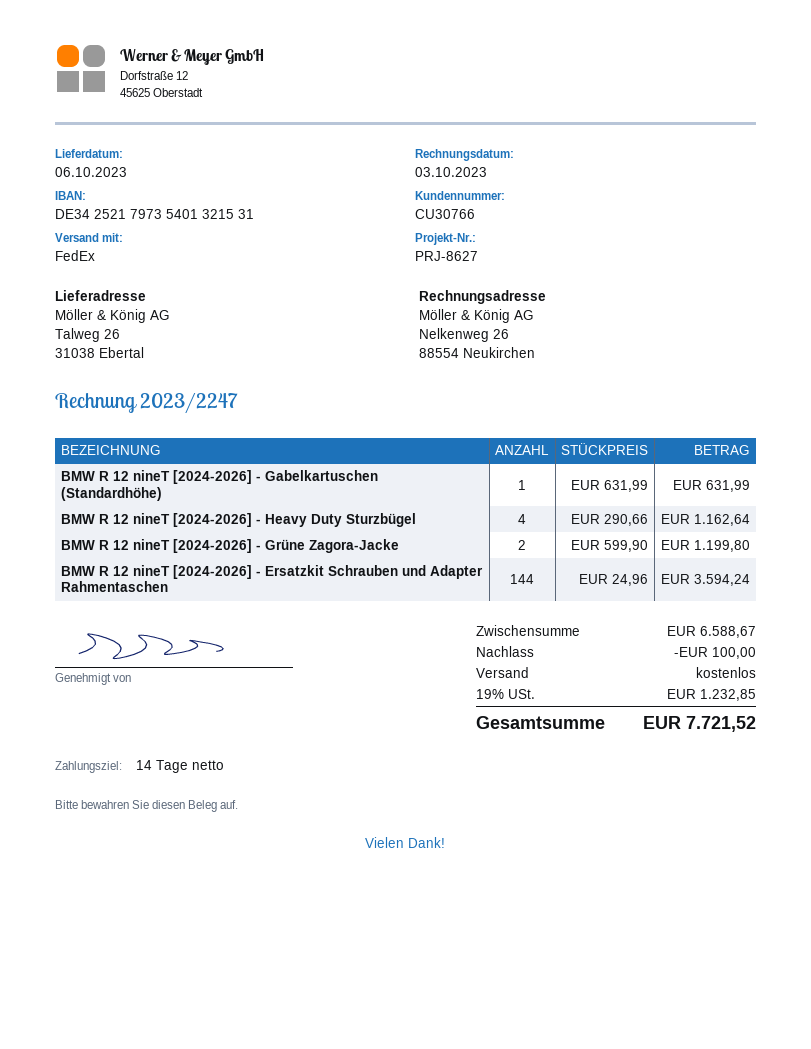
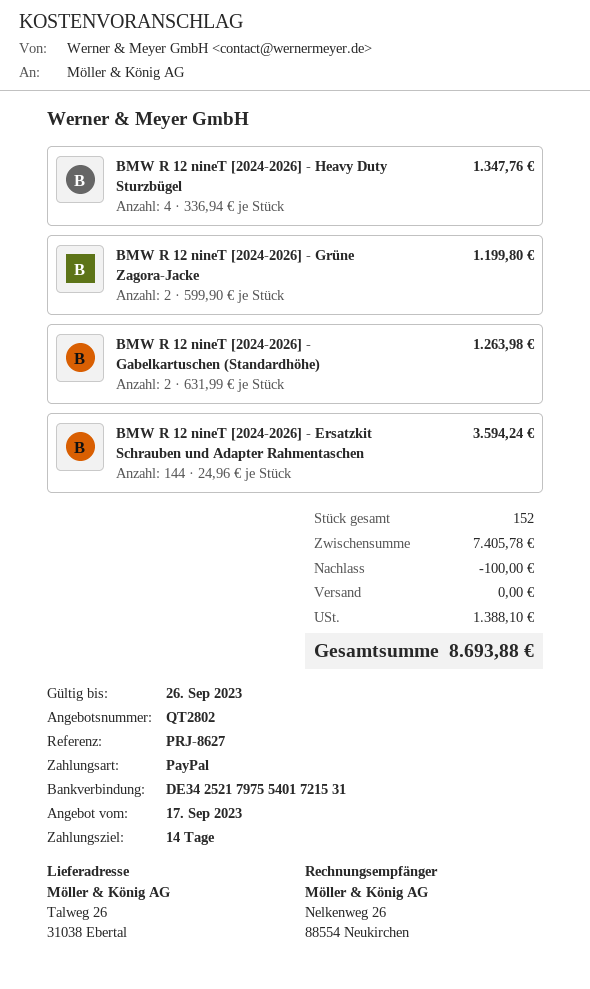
bank account: DE34252179735401321531 -> DE34252179755401721531
BMW R 12 nineT [2024-2026] - Gabelkartuschen (Standardhöhe): 1 x 631.99 = 631.99 -> 2 x 631.99 = 1263.98
BMW R 12 nineT [2024-2026] - Heavy Duty Sturzbügel: 4 x 290.66 = 1162.64 -> 4 x 336.94 = 1347.76
subtotal: 6588.67 -> 7405.78
tax: 1232.85 -> 1388.10
total: 7721.52 -> 8693.88

